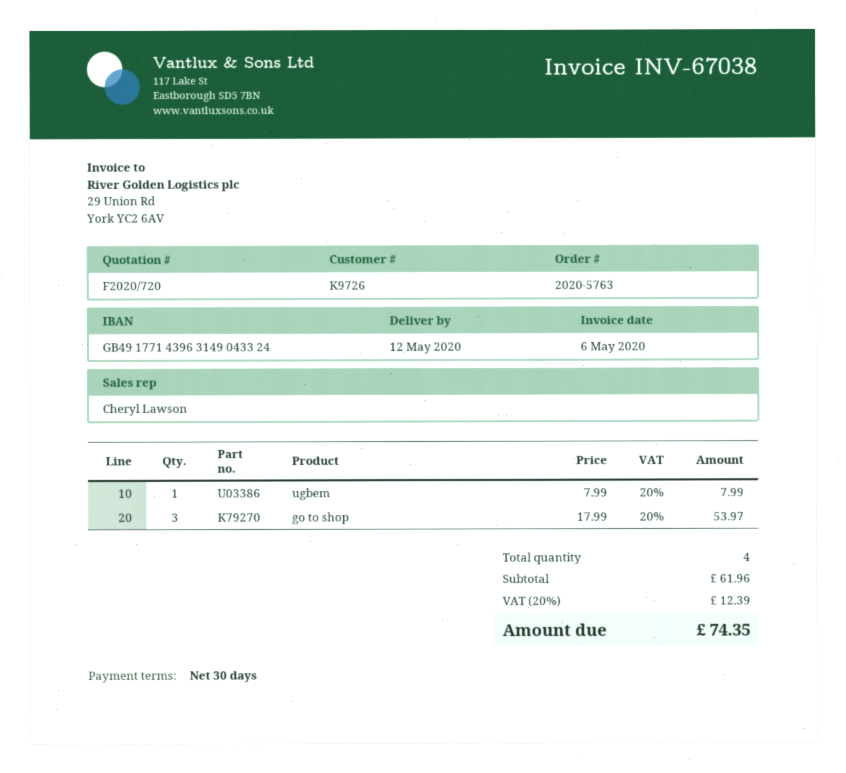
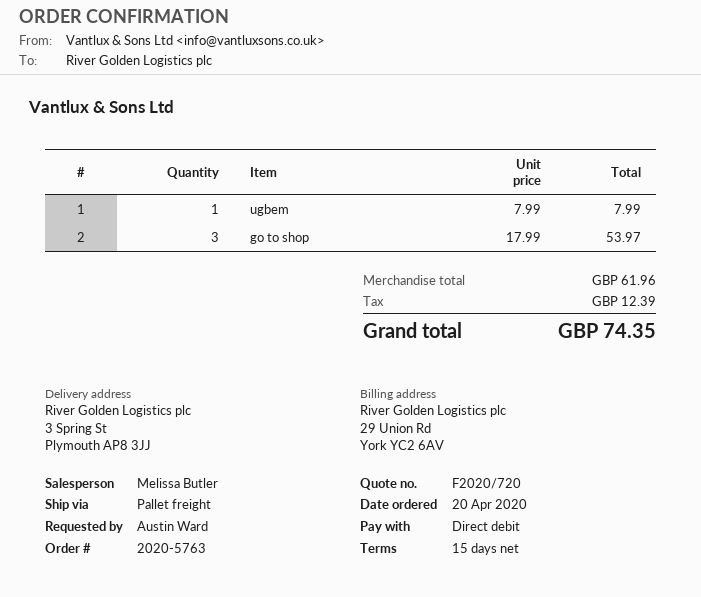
payment terms: 30 days -> 15 days
sales rep: Cheryl Lawson -> Melissa Butler

